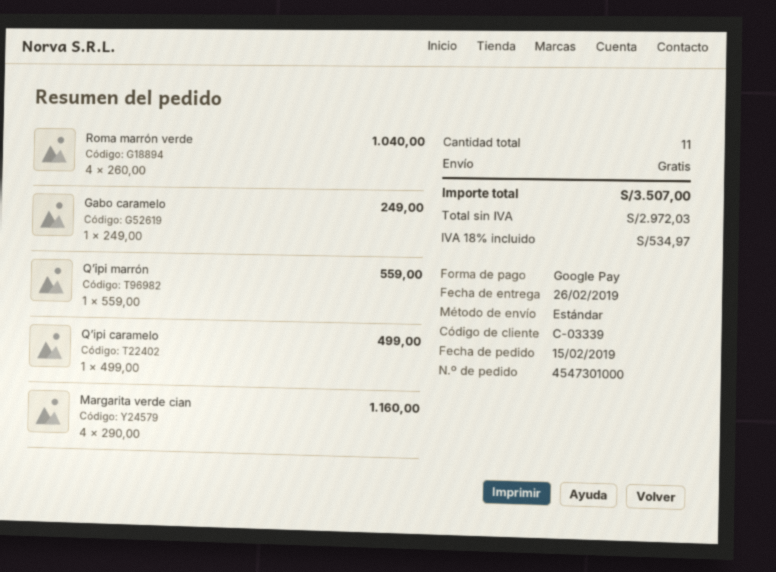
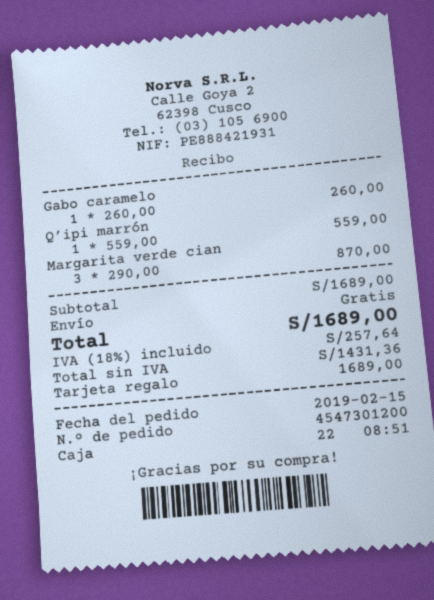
order number: 4547301000 -> 4547301200
payment method: Google Pay -> gift card
Roma marrón verde: 4 x 260.00 = 1040.00 -> none
Gabo caramelo: 1 x 249.00 = 249.00 -> 1 x 260.00 = 260.00
Q’ipi caramelo: 1 x 499.00 = 499.00 -> none
Margarita verde cian: 4 x 290.00 = 1160.00 -> 3 x 290.00 = 870.00
net: 2972.03 -> 1431.36
tax: 18% = 534.97 -> 18% = 257.64
total: 3507.00 -> 1689.00

